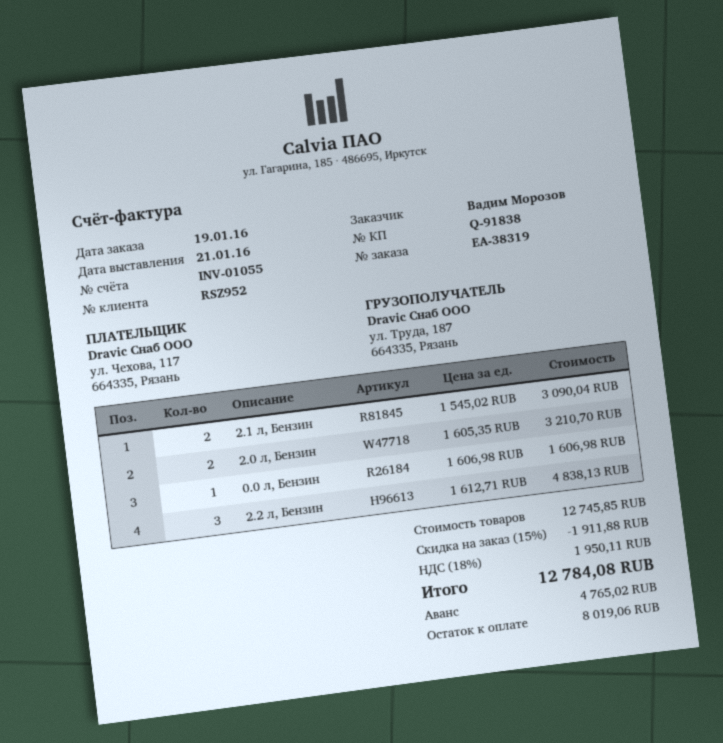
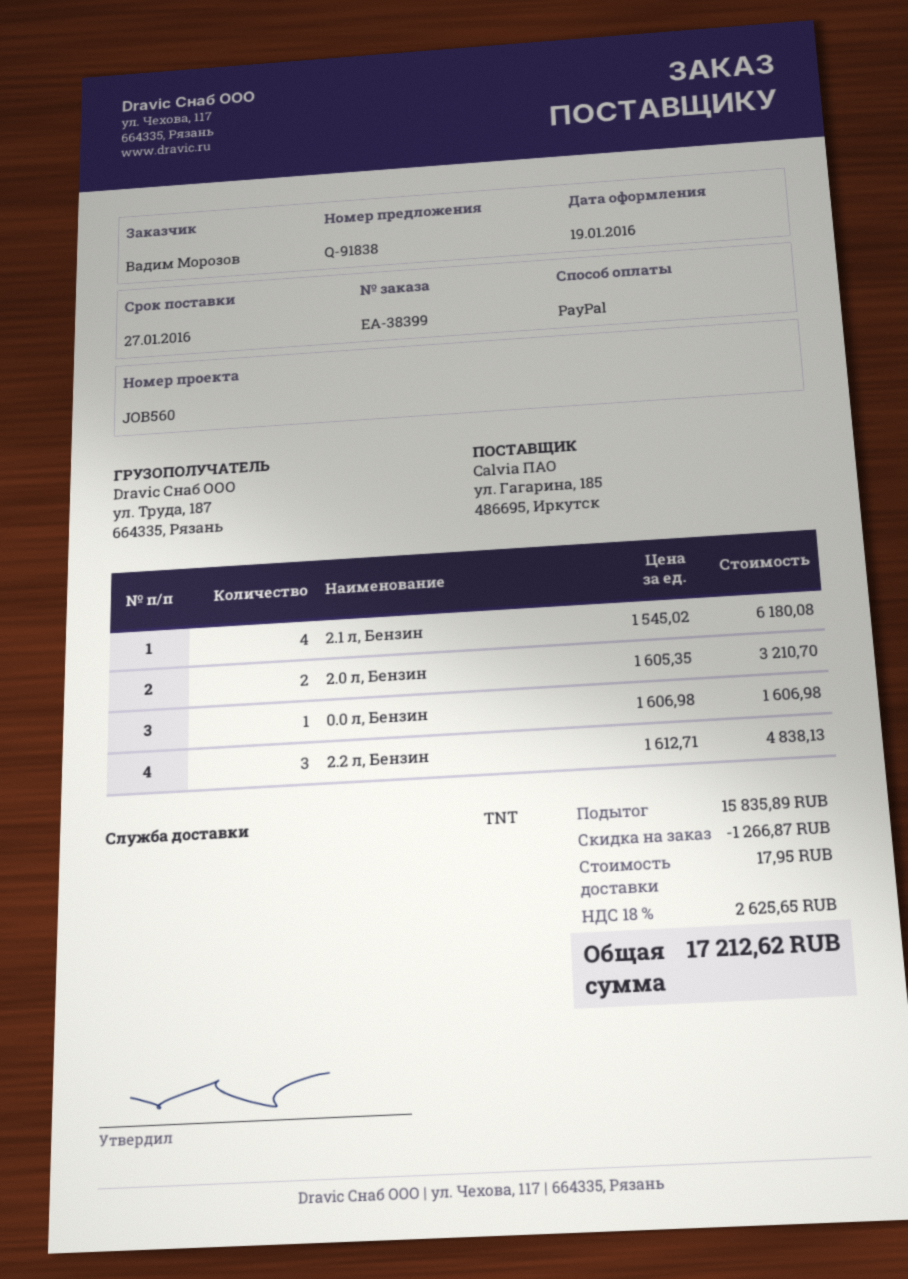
order number: EA-38319 -> EA-38399
2.1 л, Бензин: 2 x 1545.02 = 3090.04 -> 4 x 1545.02 = 6180.08
subtotal: 12745.85 -> 15835.89
discount: 1911.88 -> 1266.87
shipping: none -> 17.95
tax: 18% = 1950.11 -> 18% = 2625.65
total: 12784.08 -> 17212.62

